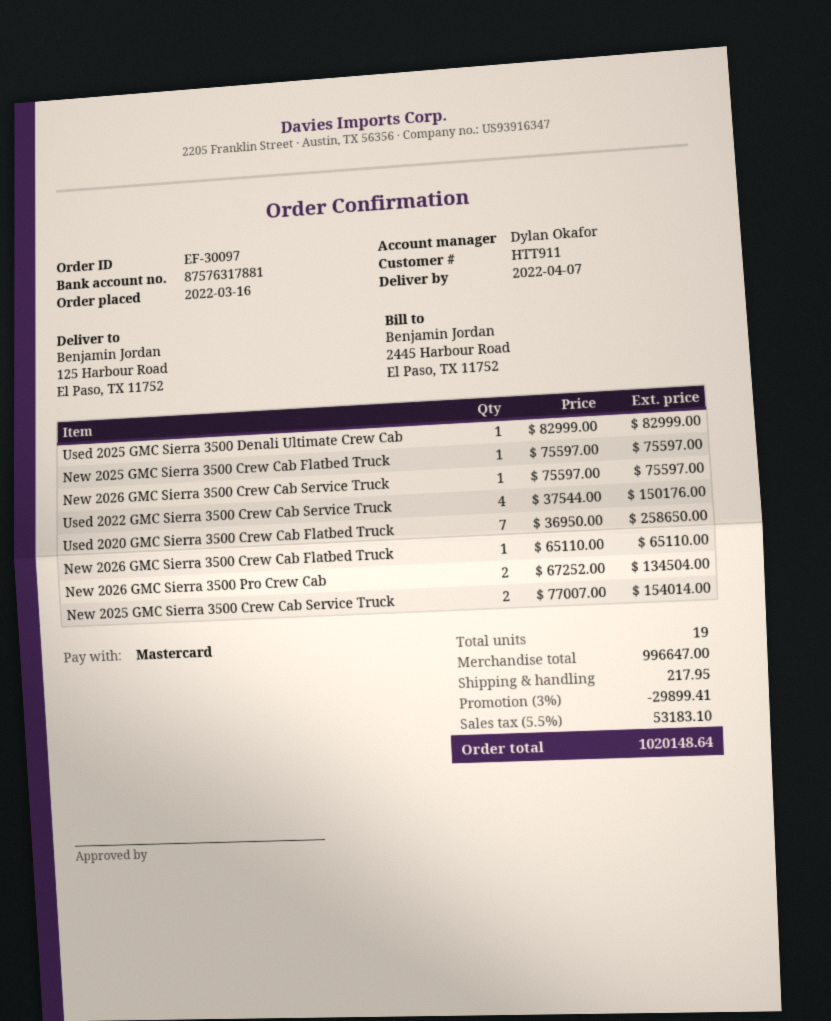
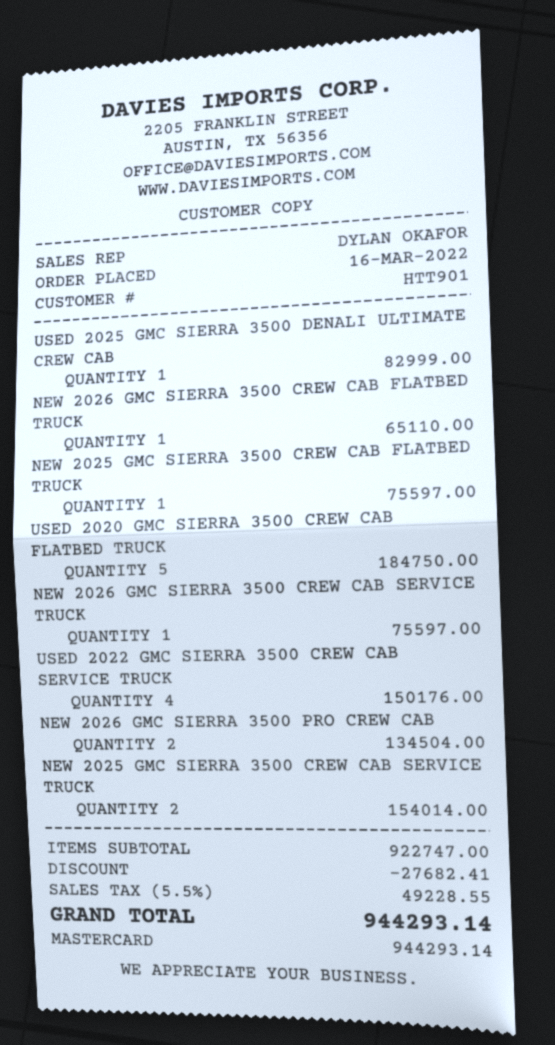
customer number: HTT911 -> HTT901
Used 2020 GMC Sierra 3500 Crew Cab Flatbed Truck: 7 for 258650.00 -> 5 for 184750.00
subtotal: 996647.00 -> 922747.00
discount: 29899.41 -> 27682.41
shipping: 217.95 -> none
tax: 5.5% = 53183.10 -> 5.5% = 49228.55
total: 1020148.64 -> 944293.14

